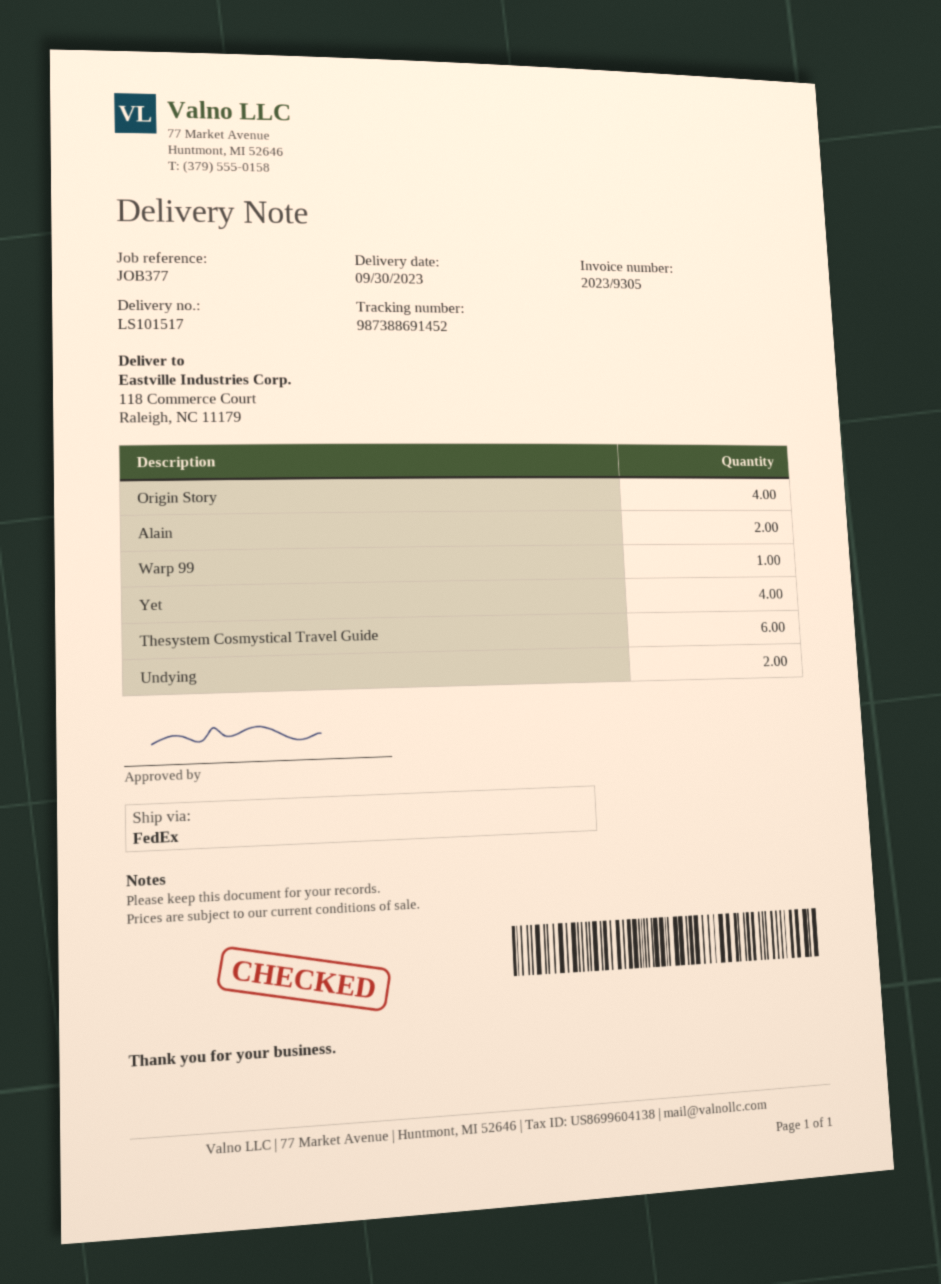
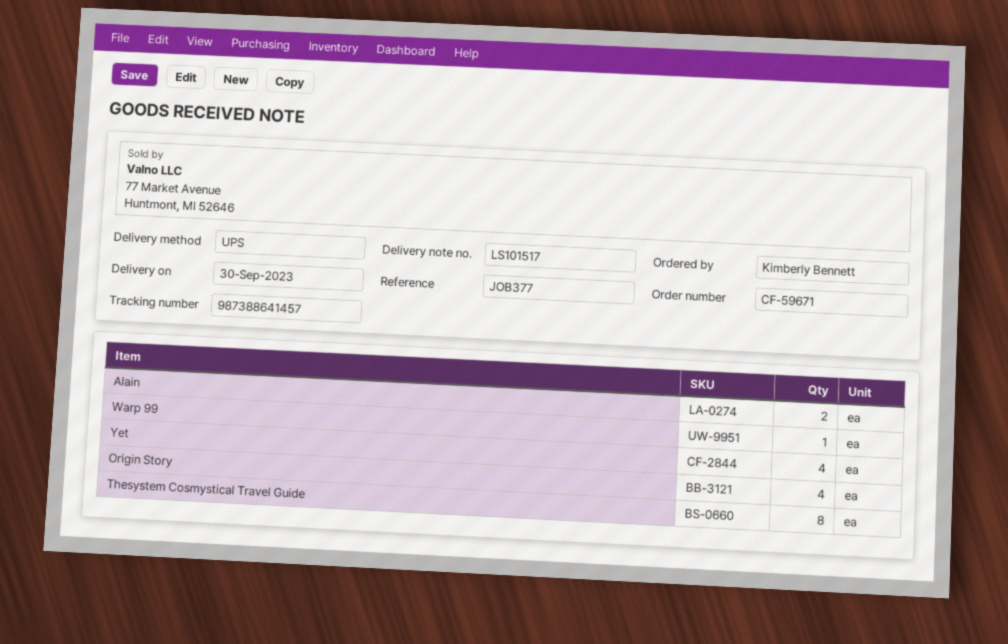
shipping method: FedEx -> UPS
tracking number: 987388691452 -> 987388641457
Thesystem Cosmystical Travel Guide: 6 -> 8
Undying: 2 -> none

